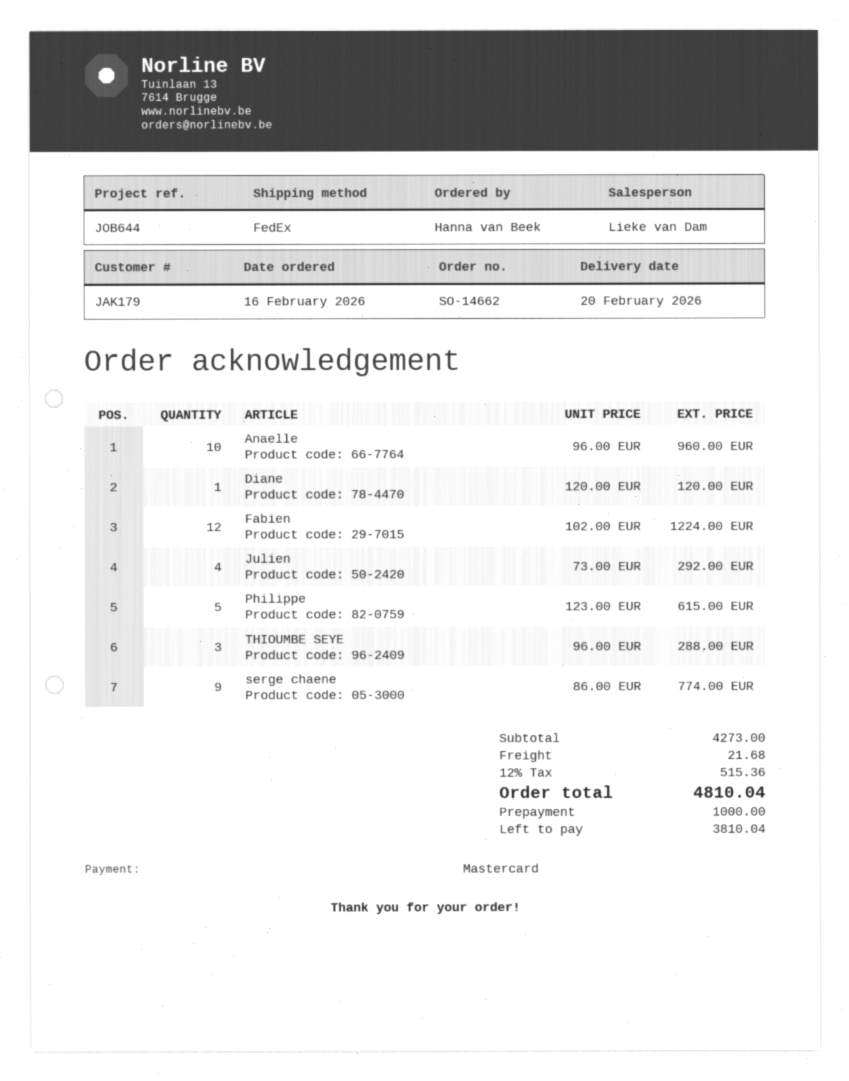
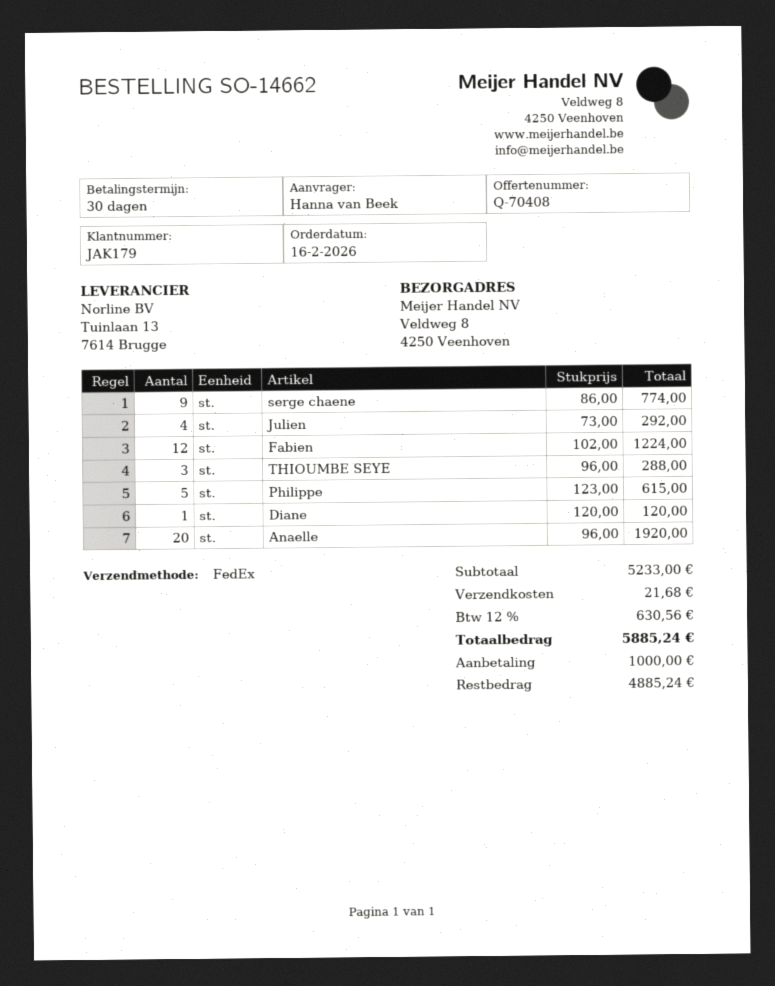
Anaelle: 10 x 96.00 = 960.00 -> 20 x 96.00 = 1920.00
subtotal: 4273.00 -> 5233.00
tax: 12% = 515.36 -> 12% = 630.56
total: 4810.04 -> 5885.24
balance: 3810.04 -> 4885.24

